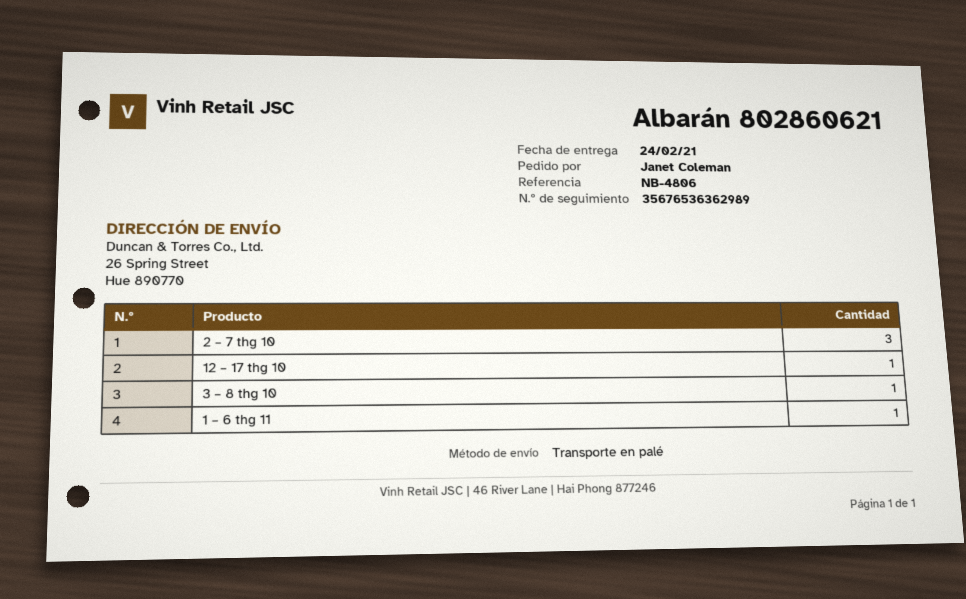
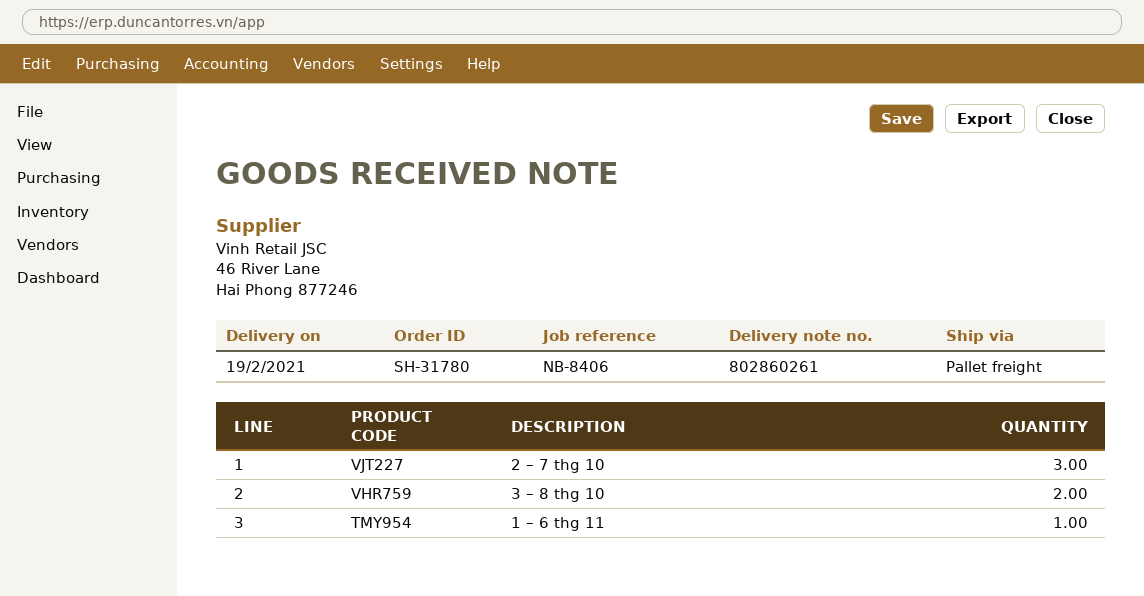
delivery note number: 802860621 -> 802860261
delivery date: 2021-02-24 -> 2021-02-19
reference: NB-4806 -> NB-8406
12 – 17 thg 10: 1 -> none
3 – 8 thg 10: 1 -> 2

